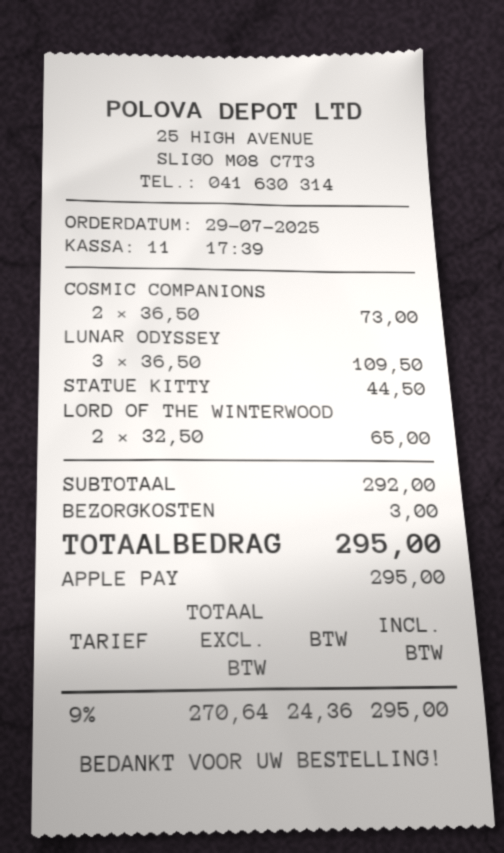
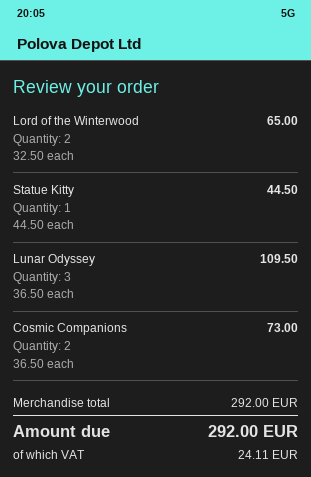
shipping: 3.00 -> none
tax: 24.36 -> 24.11
total: 295.00 -> 292.00

